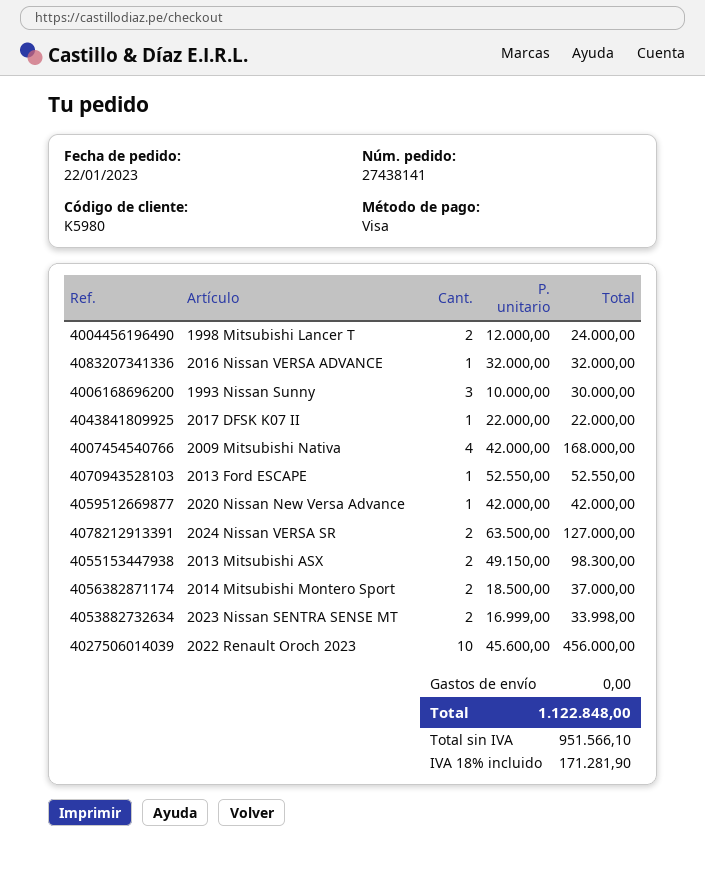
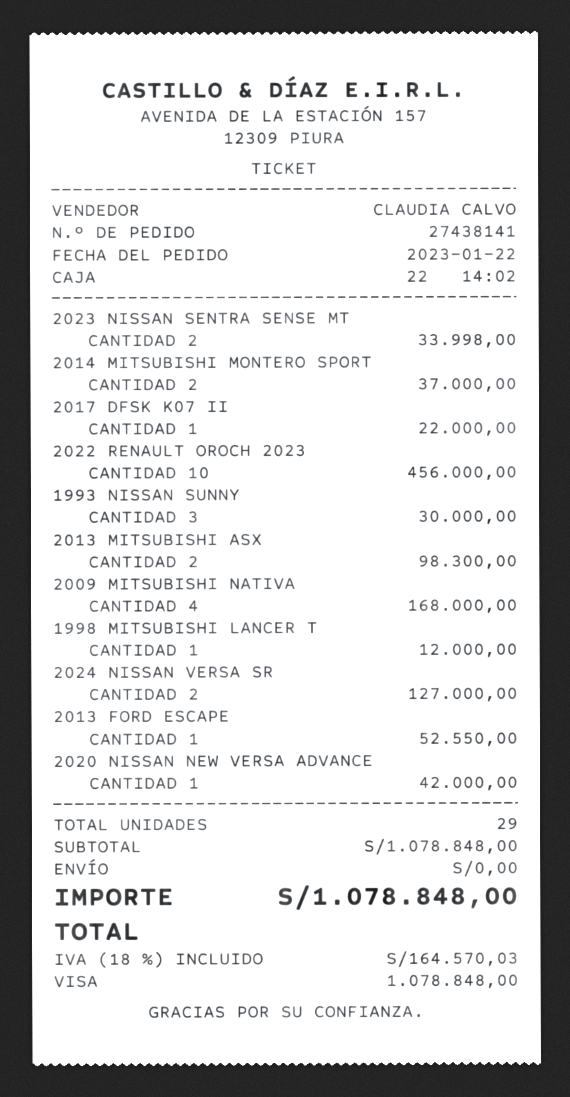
1998 Mitsubishi Lancer T: 2 for 24000.00 -> 1 for 12000.00
2016 Nissan VERSA ADVANCE: 1 for 32000.00 -> none
tax: 18% = 171281.90 -> 18% = 164570.03
total: 1122848.00 -> 1078848.00

